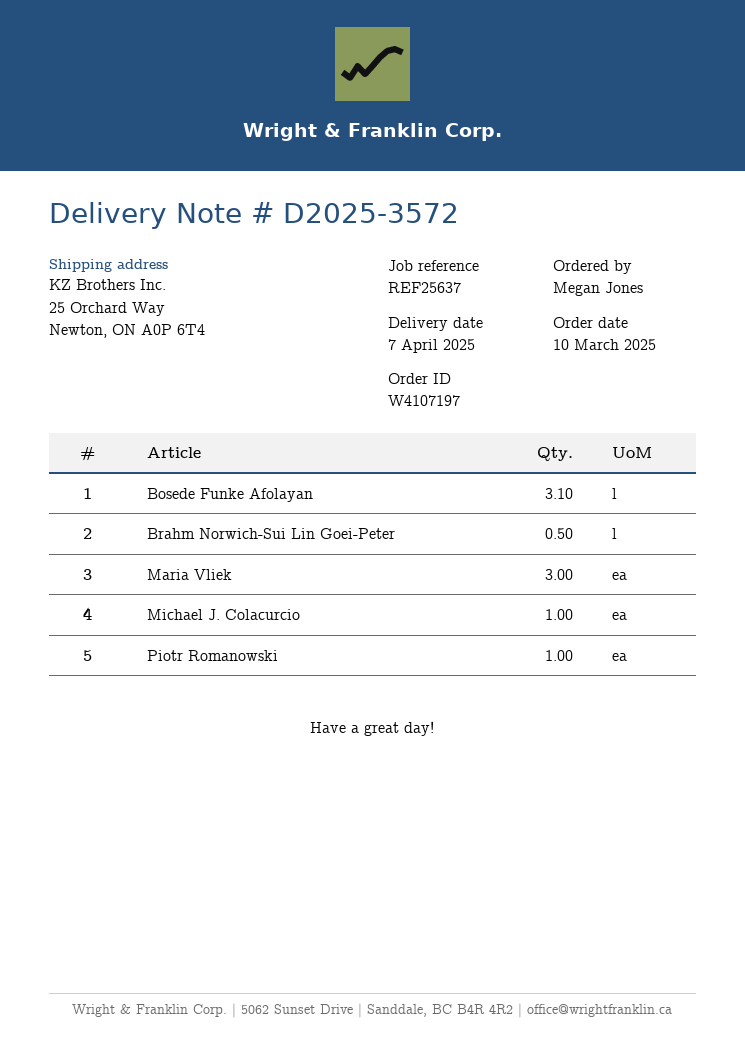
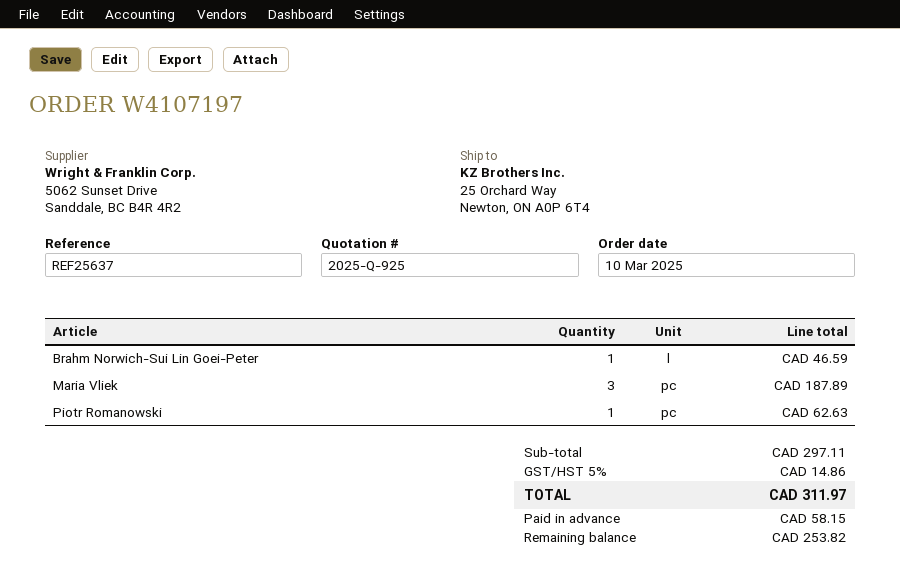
Bosede Funke Afolayan: 3.1 -> none
Brahm Norwich-Sui Lin Goei-Peter: 0.5 -> 1
Michael J. Colacurcio: 1 -> none

